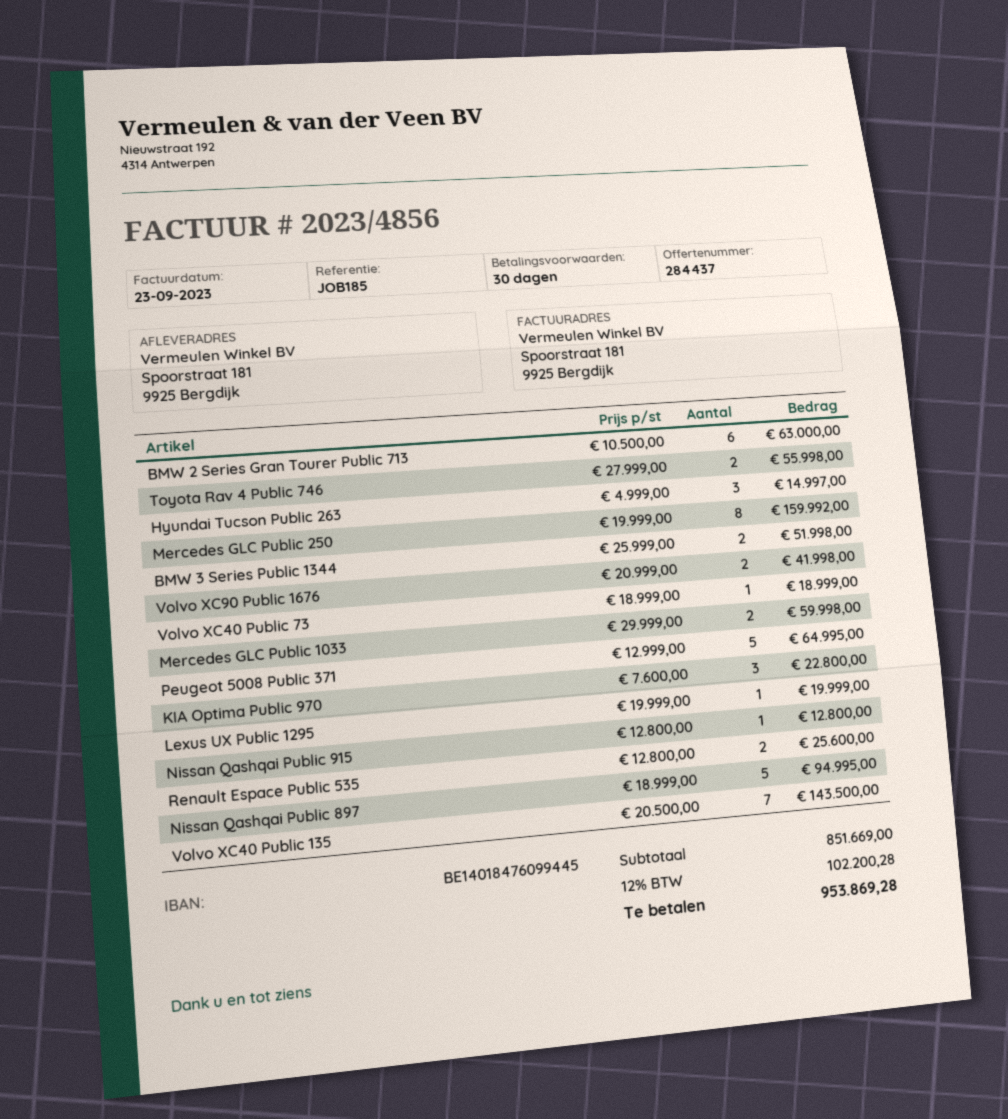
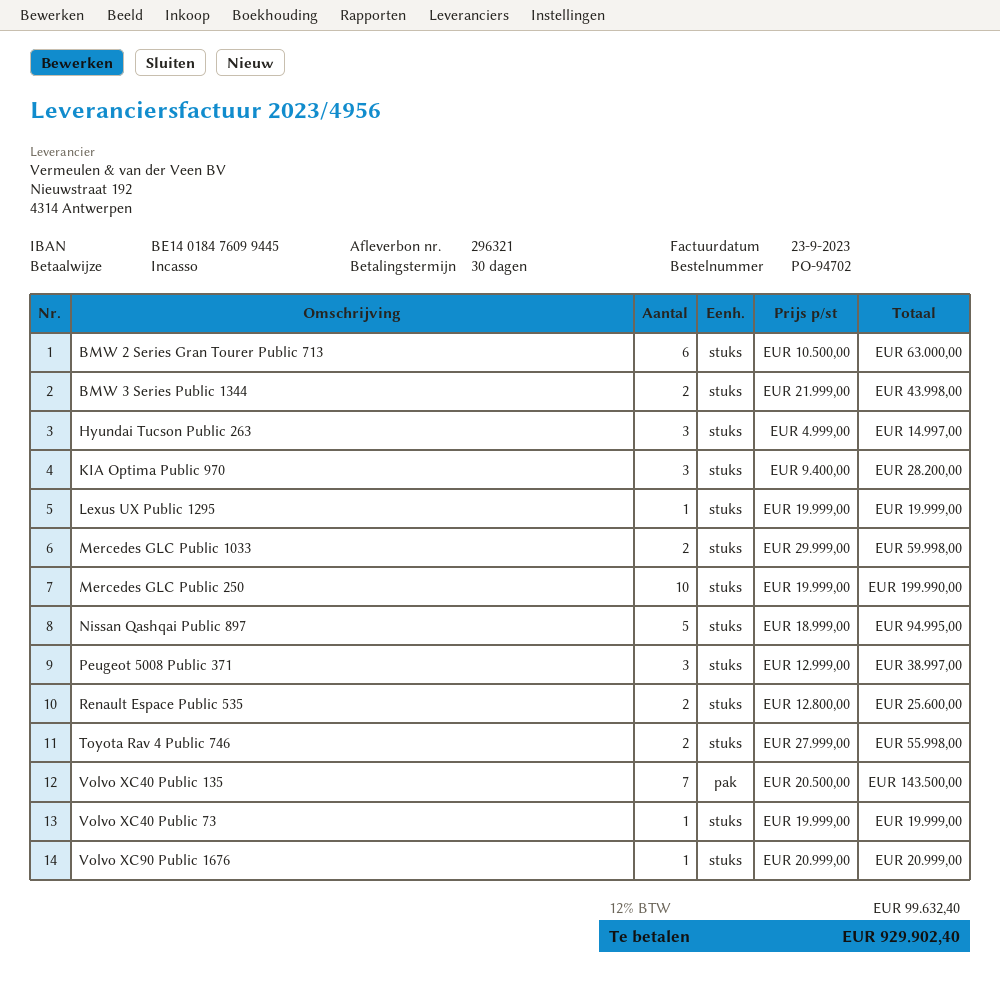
invoice number: 2023/4856 -> 2023/4956
Mercedes GLC Public 250: 8 x 19999.00 = 159992.00 -> 10 x 19999.00 = 199990.00
BMW 3 Series Public 1344: 2 x 25999.00 = 51998.00 -> 2 x 21999.00 = 43998.00
Volvo XC90 Public 1676: 2 x 20999.00 = 41998.00 -> 1 x 20999.00 = 20999.00
Volvo XC40 Public 73: 1 x 18999.00 = 18999.00 -> 1 x 19999.00 = 19999.00
Peugeot 5008 Public 371: 5 x 12999.00 = 64995.00 -> 3 x 12999.00 = 38997.00
KIA Optima Public 970: 3 x 7600.00 = 22800.00 -> 3 x 9400.00 = 28200.00
Nissan Qashqai Public 915: 1 x 12800.00 = 12800.00 -> none
tax: 12% = 102200.28 -> 12% = 99632.40
total: 953869.28 -> 929902.40

